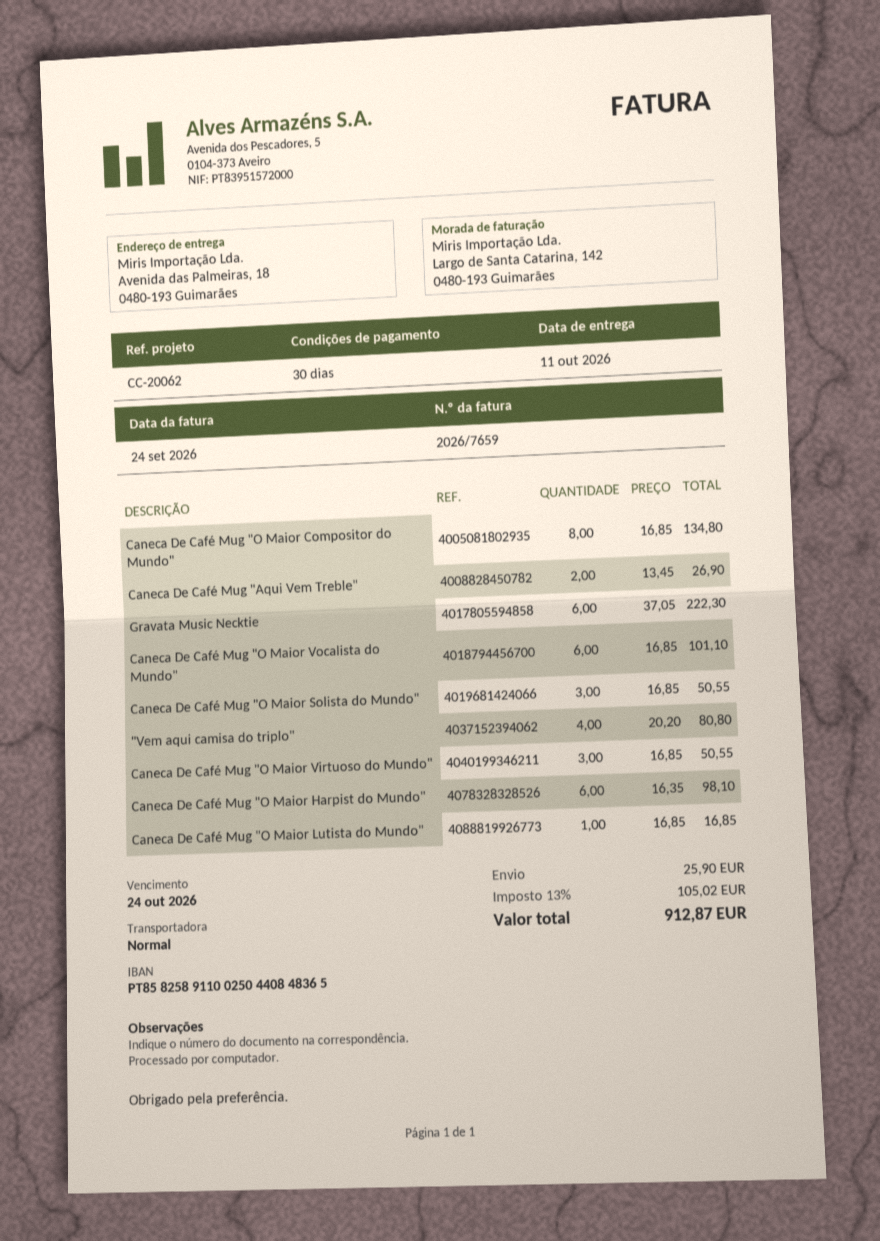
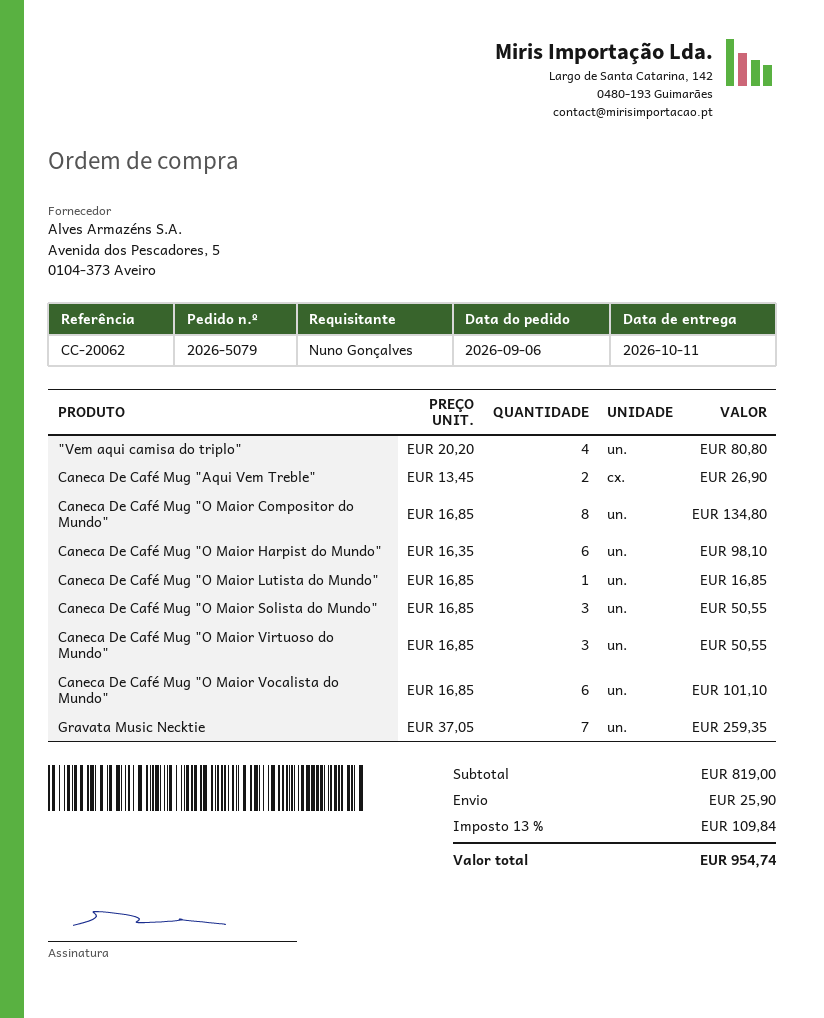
Gravata Music Necktie: 6 x 37.05 = 222.30 -> 7 x 37.05 = 259.35
tax: 13% = 105.02 -> 13% = 109.84
total: 912.87 -> 954.74

